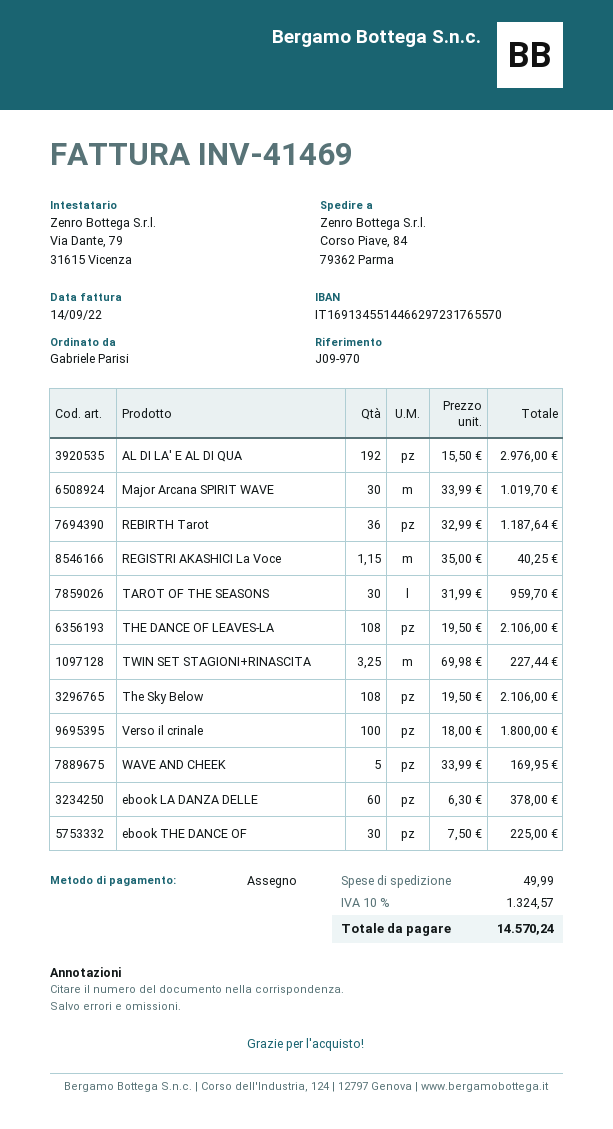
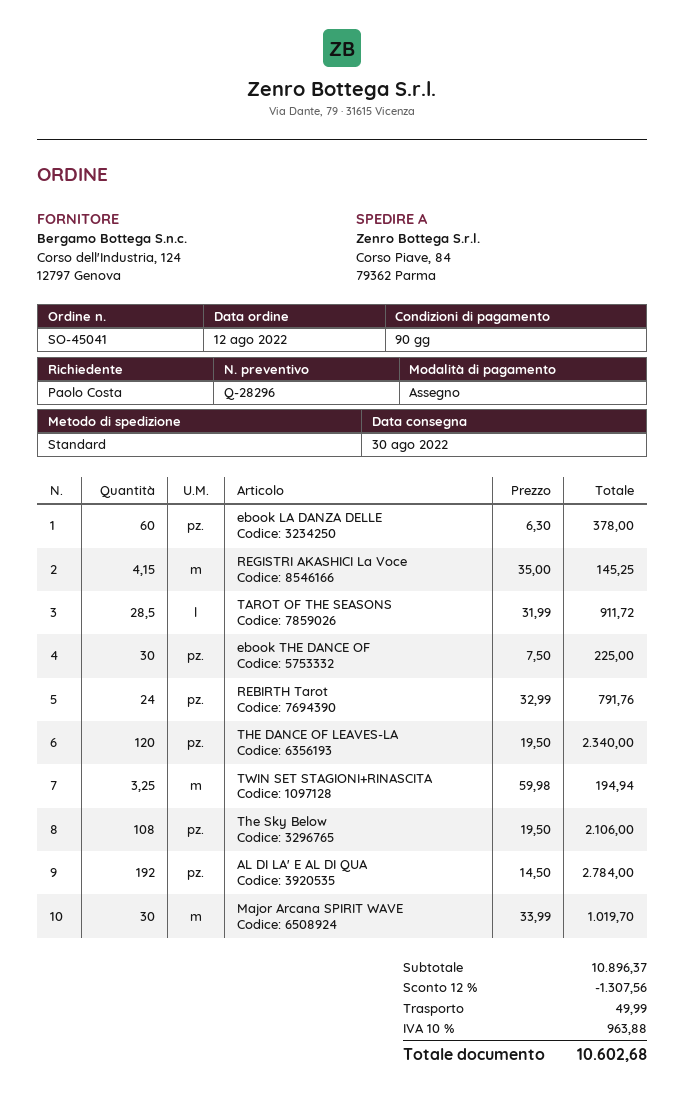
ordered by: Gabriele Parisi -> Paolo Costa
AL DI LA' E AL DI QUA: 192 x 15.50 = 2976.00 -> 192 x 14.50 = 2784.00
REBIRTH Tarot: 36 x 32.99 = 1187.64 -> 24 x 32.99 = 791.76
REGISTRI AKASHICI La Voce: 1.15 x 35.00 = 40.25 -> 4.15 x 35.00 = 145.25
TAROT OF THE SEASONS: 30 x 31.99 = 959.70 -> 28.5 x 31.99 = 911.72
THE DANCE OF LEAVES-LA: 108 x 19.50 = 2106.00 -> 120 x 19.50 = 2340.00
TWIN SET STAGIONI+RINASCITA: 3.25 x 69.98 = 227.44 -> 3.25 x 59.98 = 194.94
Verso il crinale: 100 x 18.00 = 1800.00 -> none
WAVE AND CHEEK: 5 x 33.99 = 169.95 -> none
discount: none -> 12% = 1307.56
tax: 10% = 1324.57 -> 10% = 963.88
total: 14570.24 -> 10602.68

